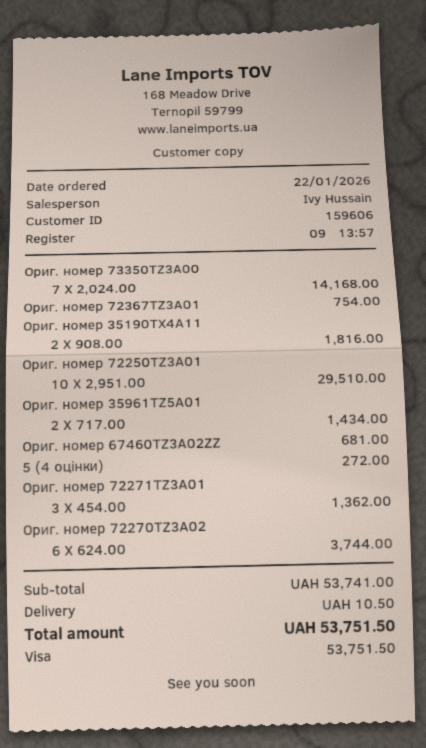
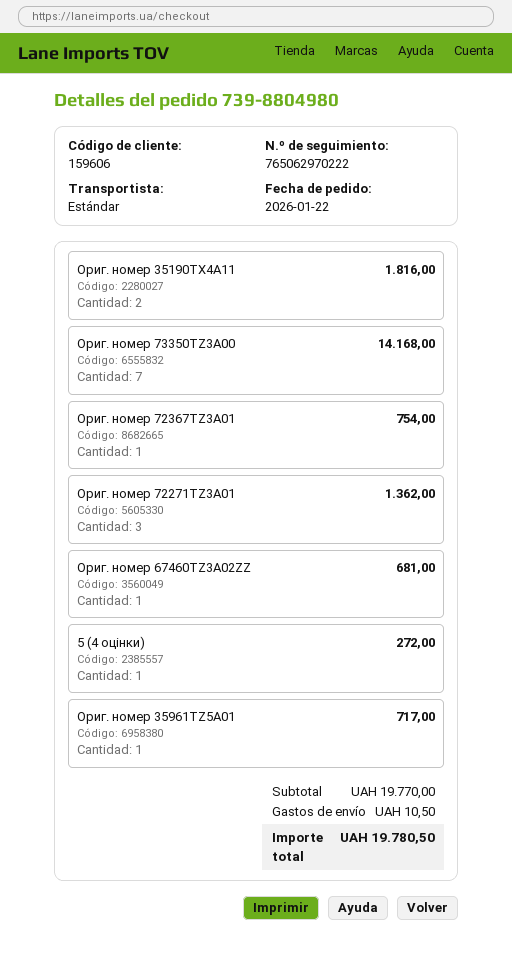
Ориг. номер 72250TZ3A01: 10 for 29510.00 -> none
Ориг. номер 35961TZ5A01: 2 for 1434.00 -> 1 for 717.00
Ориг. номер 72270TZ3A02: 6 for 3744.00 -> none
subtotal: 53741.00 -> 19770.00
total: 53751.50 -> 19780.50

